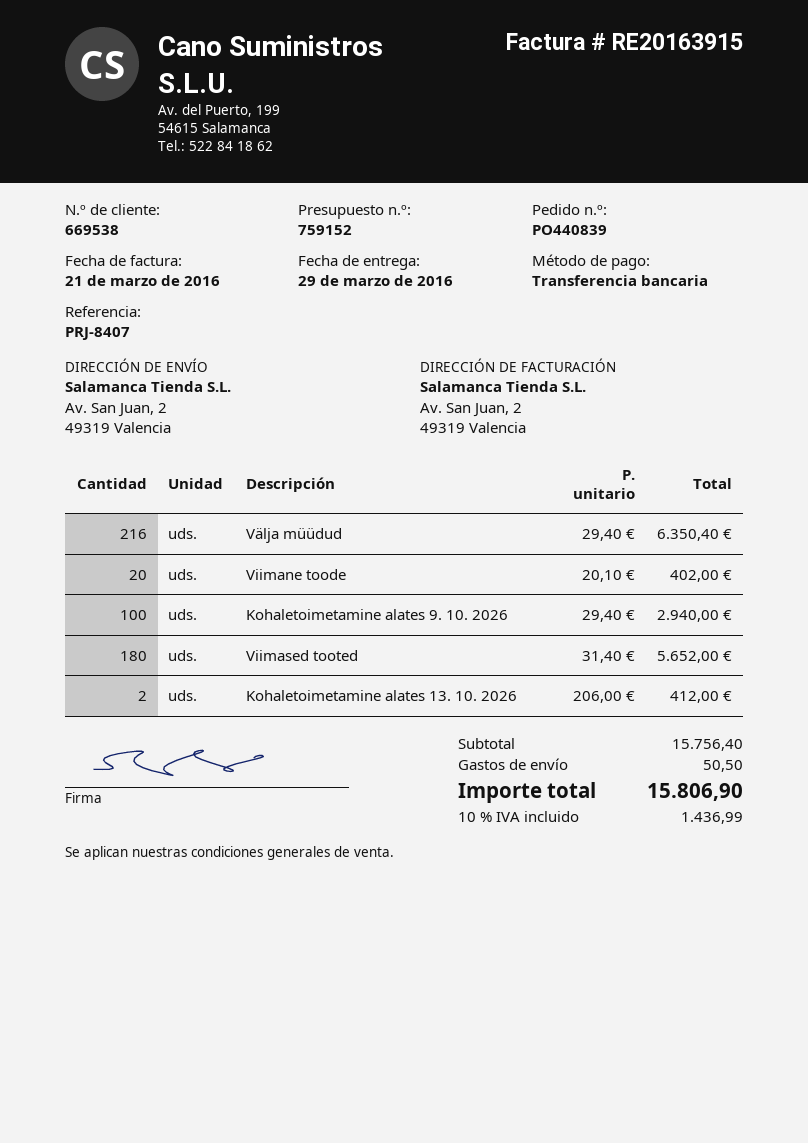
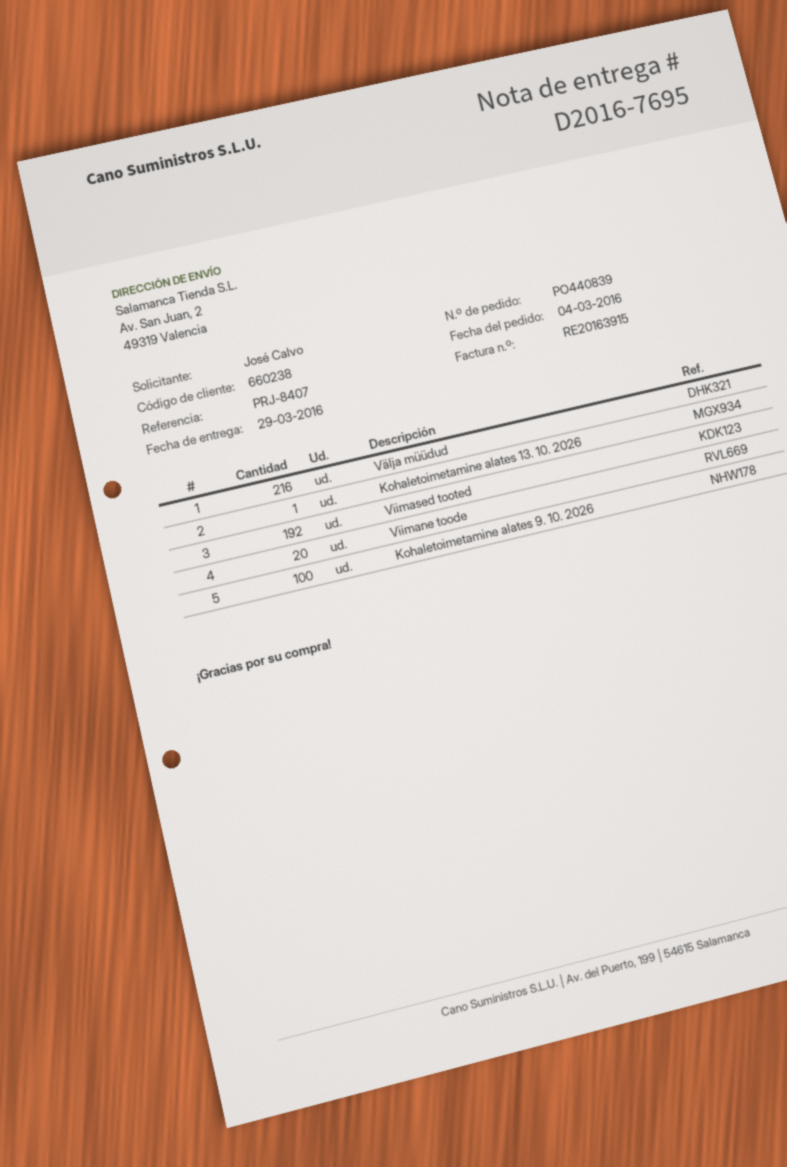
customer number: 669538 -> 660238
Viimased tooted: 180 -> 192
Kohaletoimetamine alates 13. 10. 2026: 2 -> 1

